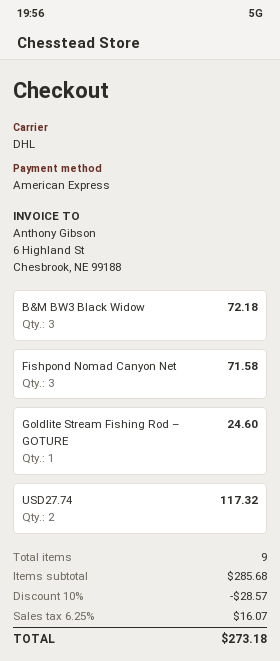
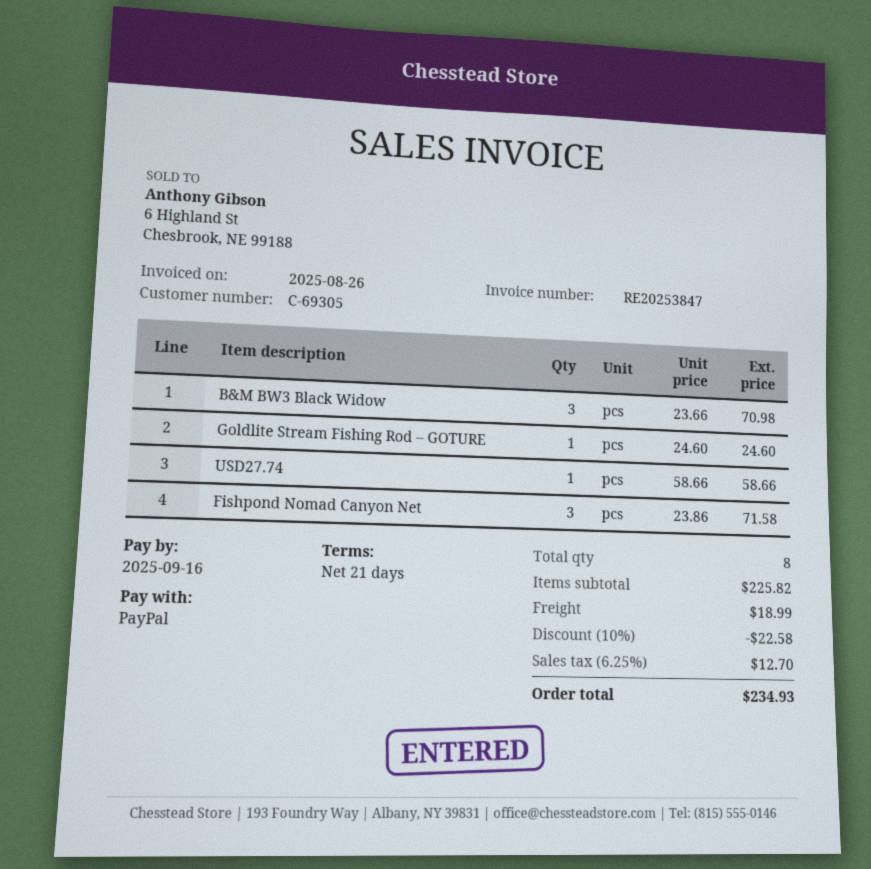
payment method: American Express -> PayPal
B&M BW3 Black Widow: 3 for 72.18 -> 3 for 70.98
USD27.74: 2 for 117.32 -> 1 for 58.66
total quantity: 9 -> 8
subtotal: 285.68 -> 225.82
discount: 10% = 28.57 -> 10% = 22.58
shipping: none -> 18.99
tax: 6.25% = 16.07 -> 6.25% = 12.70
total: 273.18 -> 234.93

